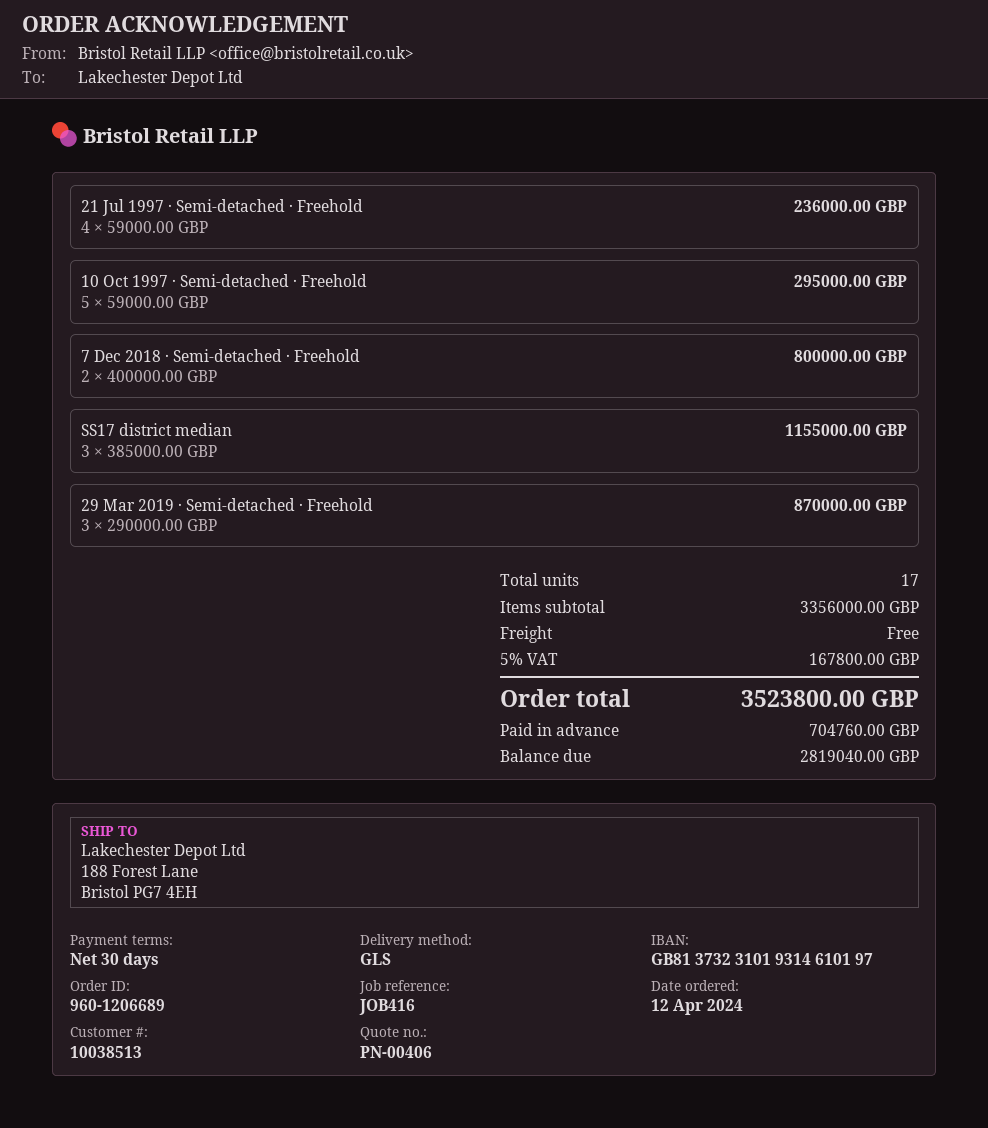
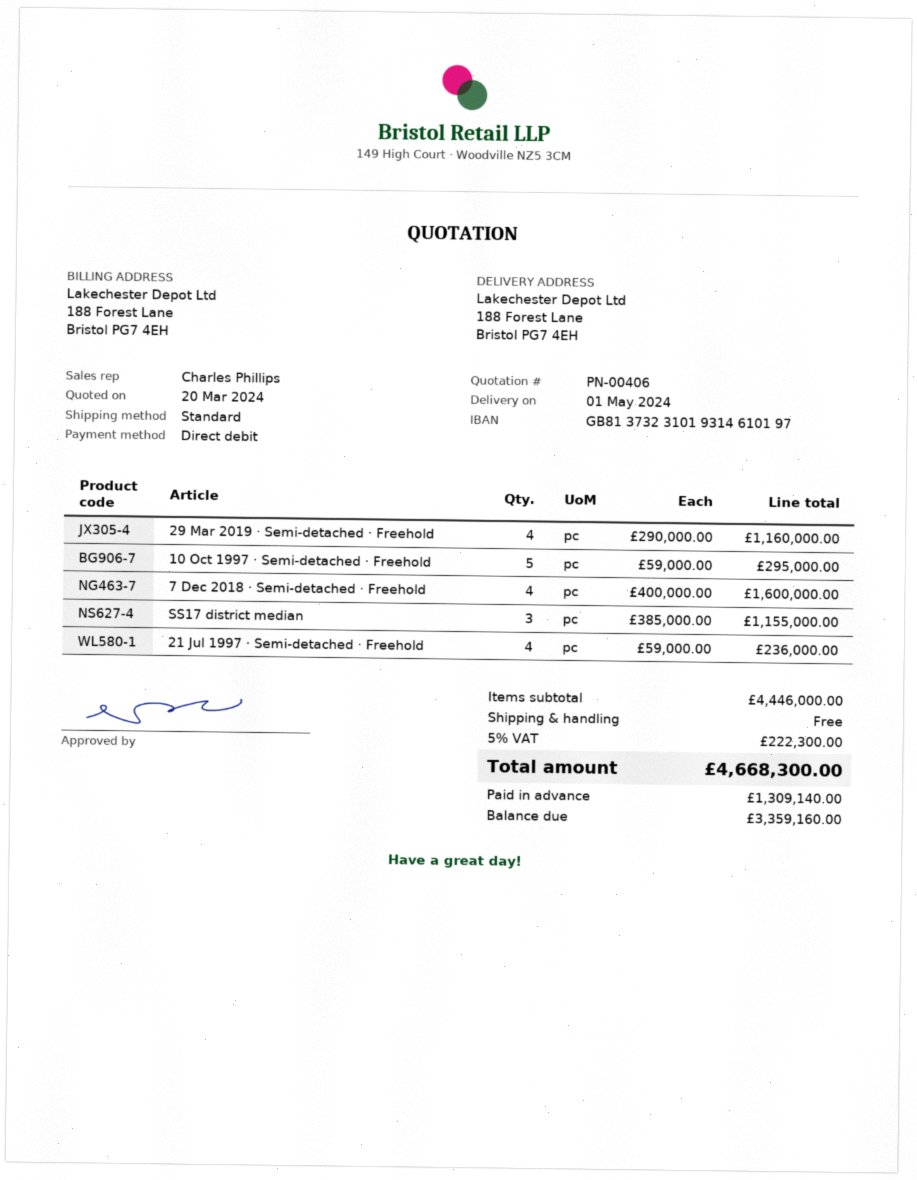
shipping method: GLS -> standard
7 Dec 2018 · Semi-detached · Freehold: 2 x 400000.00 = 800000.00 -> 4 x 400000.00 = 1600000.00
29 Mar 2019 · Semi-detached · Freehold: 3 x 290000.00 = 870000.00 -> 4 x 290000.00 = 1160000.00
subtotal: 3356000.00 -> 4446000.00
tax: 5% = 167800.00 -> 5% = 222300.00
total: 3523800.00 -> 4668300.00
deposit: 704760.00 -> 1309140.00
balance: 2819040.00 -> 3359160.00

